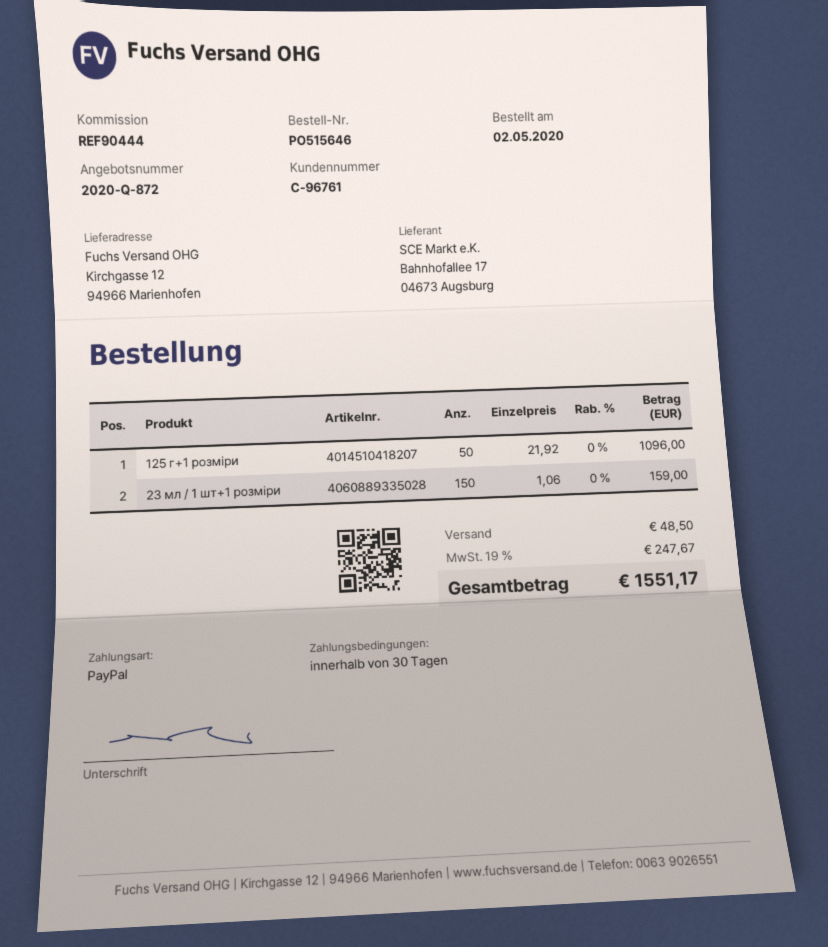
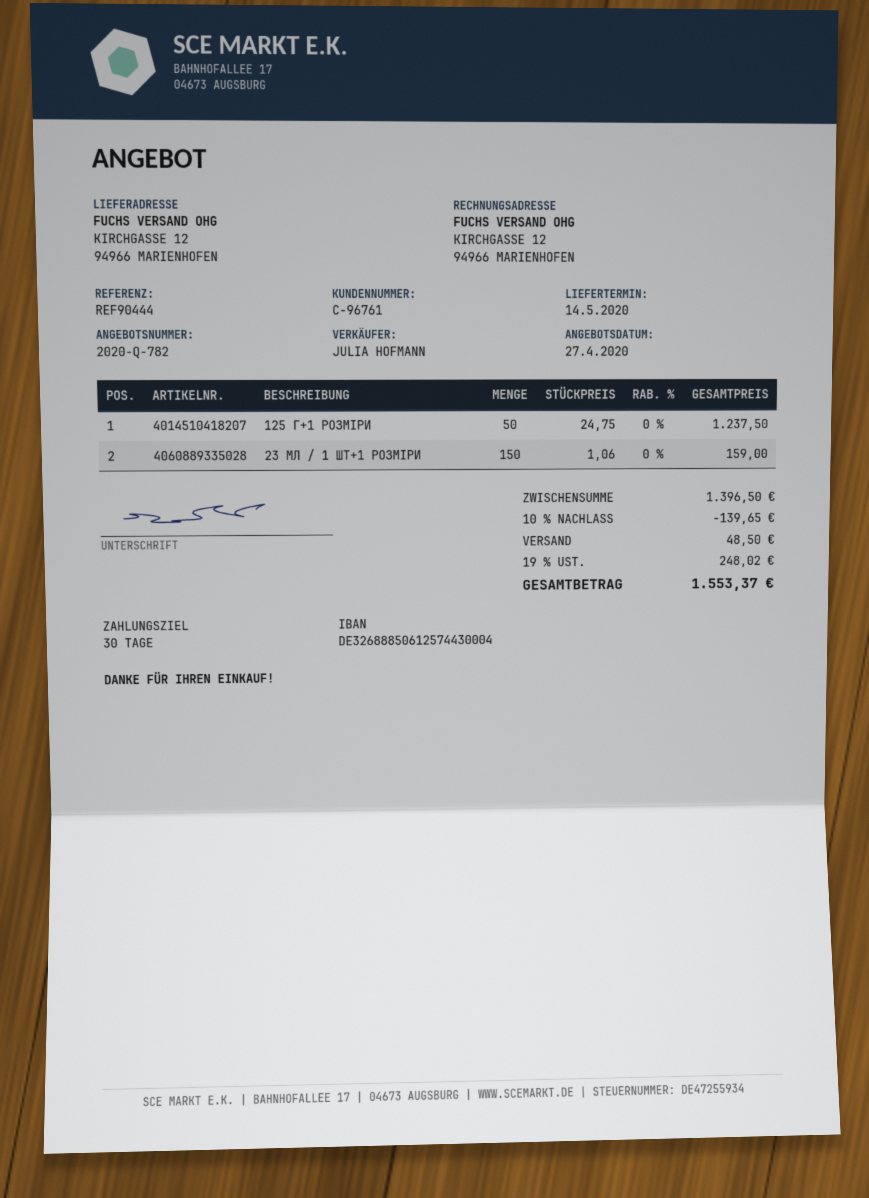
quote number: 2020-Q-872 -> 2020-Q-782
125 г+1 розміри: 50 x 21.92 = 1096.00 -> 50 x 24.75 = 1237.50
discount: none -> 10% = 139.65
tax: 19% = 247.67 -> 19% = 248.02
total: 1551.17 -> 1553.37

